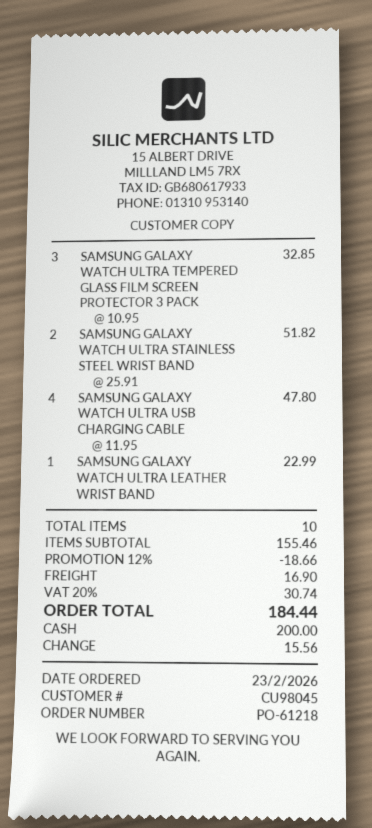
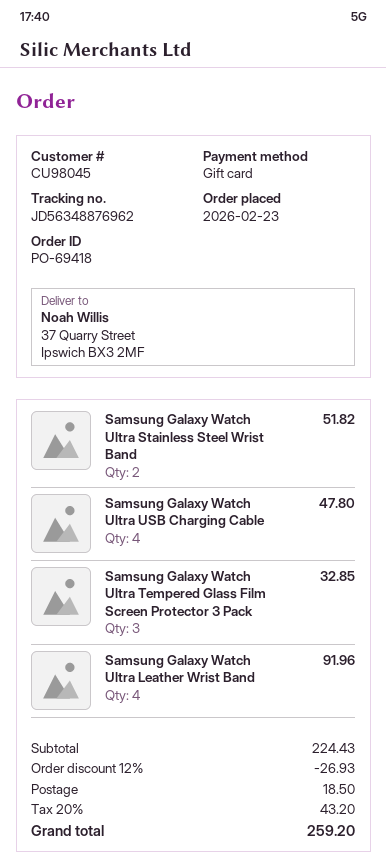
order number: PO-61218 -> PO-69418
payment method: cash -> gift card
SAMSUNG GALAXY WATCH ULTRA LEATHER WRIST BAND: 1 for 22.99 -> 4 for 91.96
subtotal: 155.46 -> 224.43
discount: 12% = 18.66 -> 12% = 26.93
shipping: 16.90 -> 18.50
tax: 20% = 30.74 -> 20% = 43.20
total: 184.44 -> 259.20

